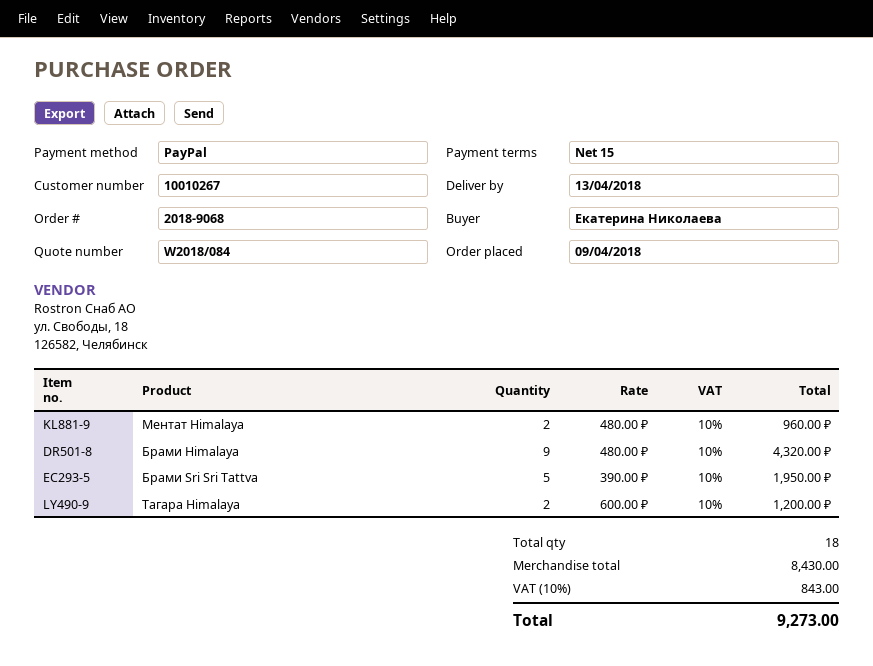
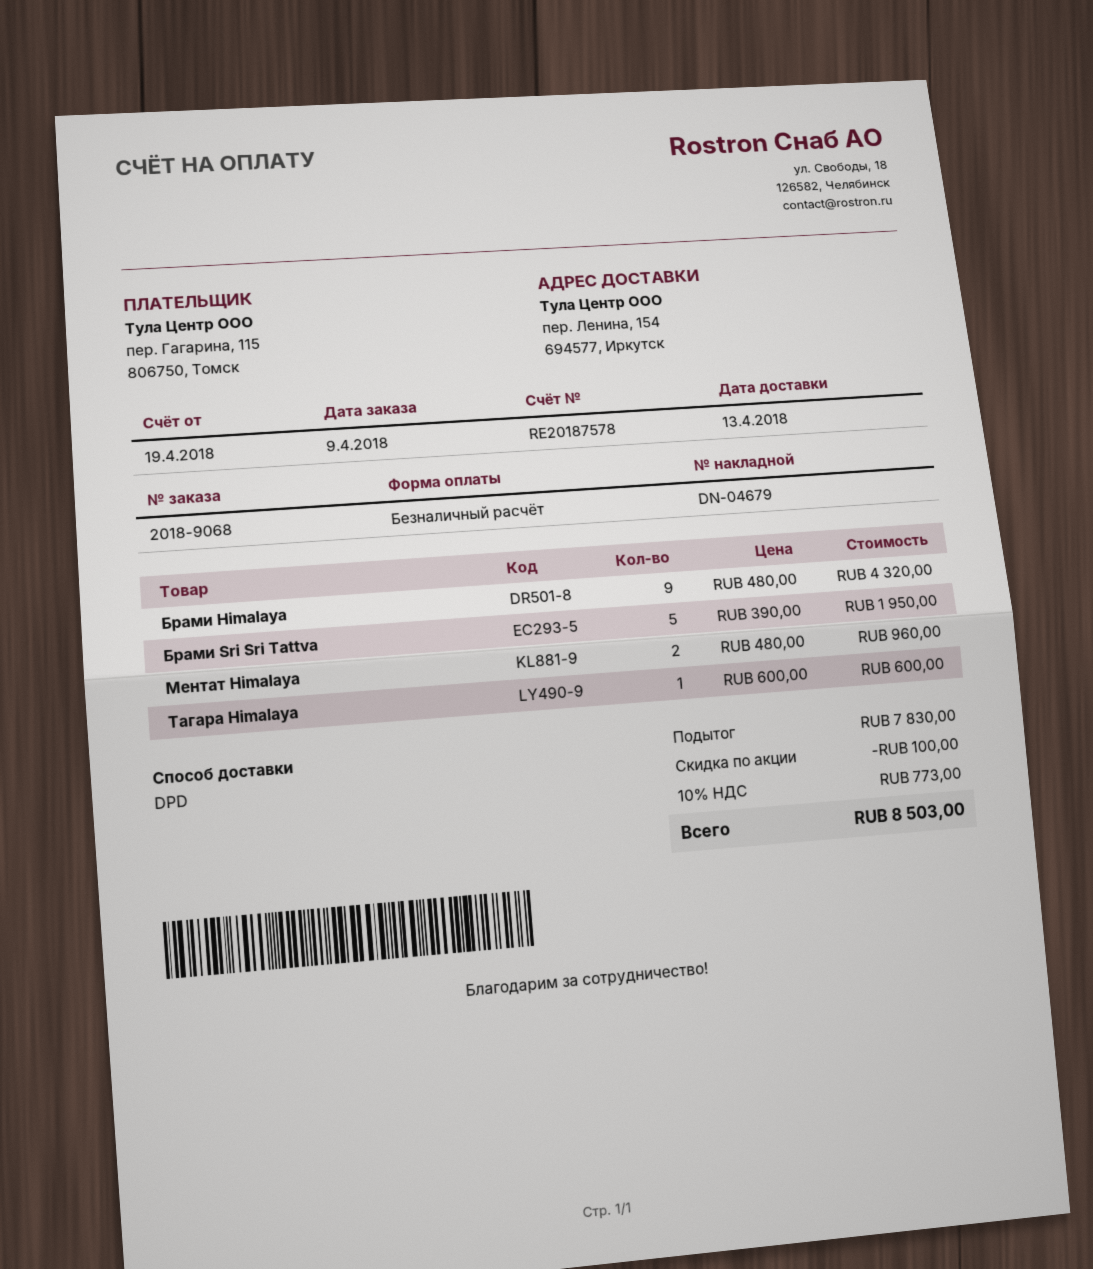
payment method: PayPal -> bank transfer
Тагара Himalaya: 2 x 600.00 = 1200.00 -> 1 x 600.00 = 600.00
subtotal: 8430.00 -> 7830.00
discount: none -> 100.00
tax: 10% = 843.00 -> 10% = 773.00
total: 9273.00 -> 8503.00

